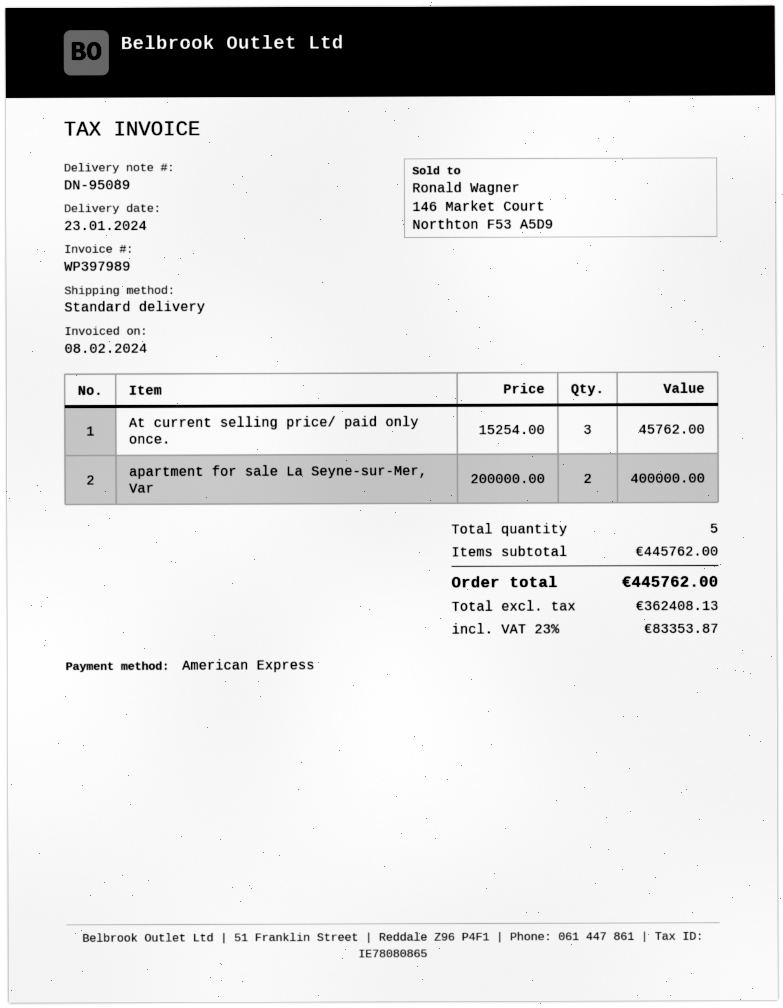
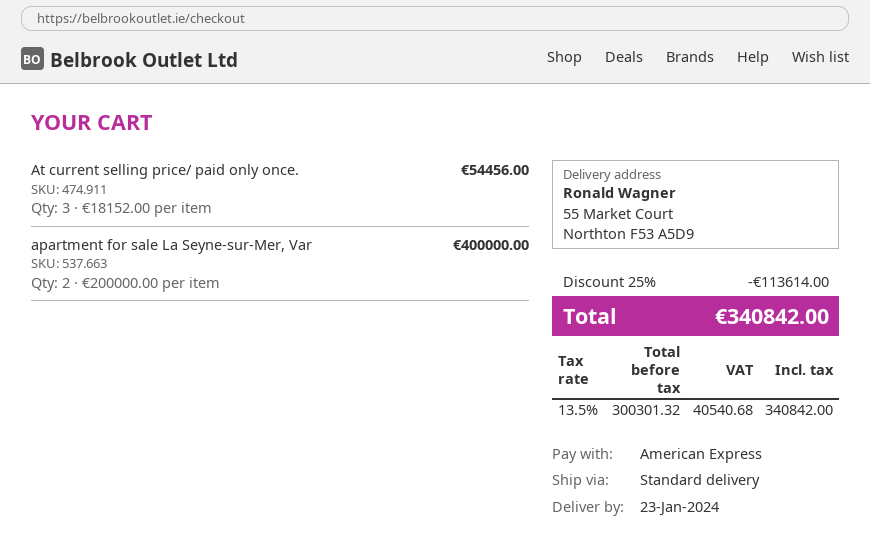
At current selling price/ paid only once.: 3 x 15254.00 = 45762.00 -> 3 x 18152.00 = 54456.00
discount: none -> 25% = 113614.00
net: 362408.13 -> 300301.32
tax: 23% = 83353.87 -> 13.5% = 40540.68
total: 445762.00 -> 340842.00

